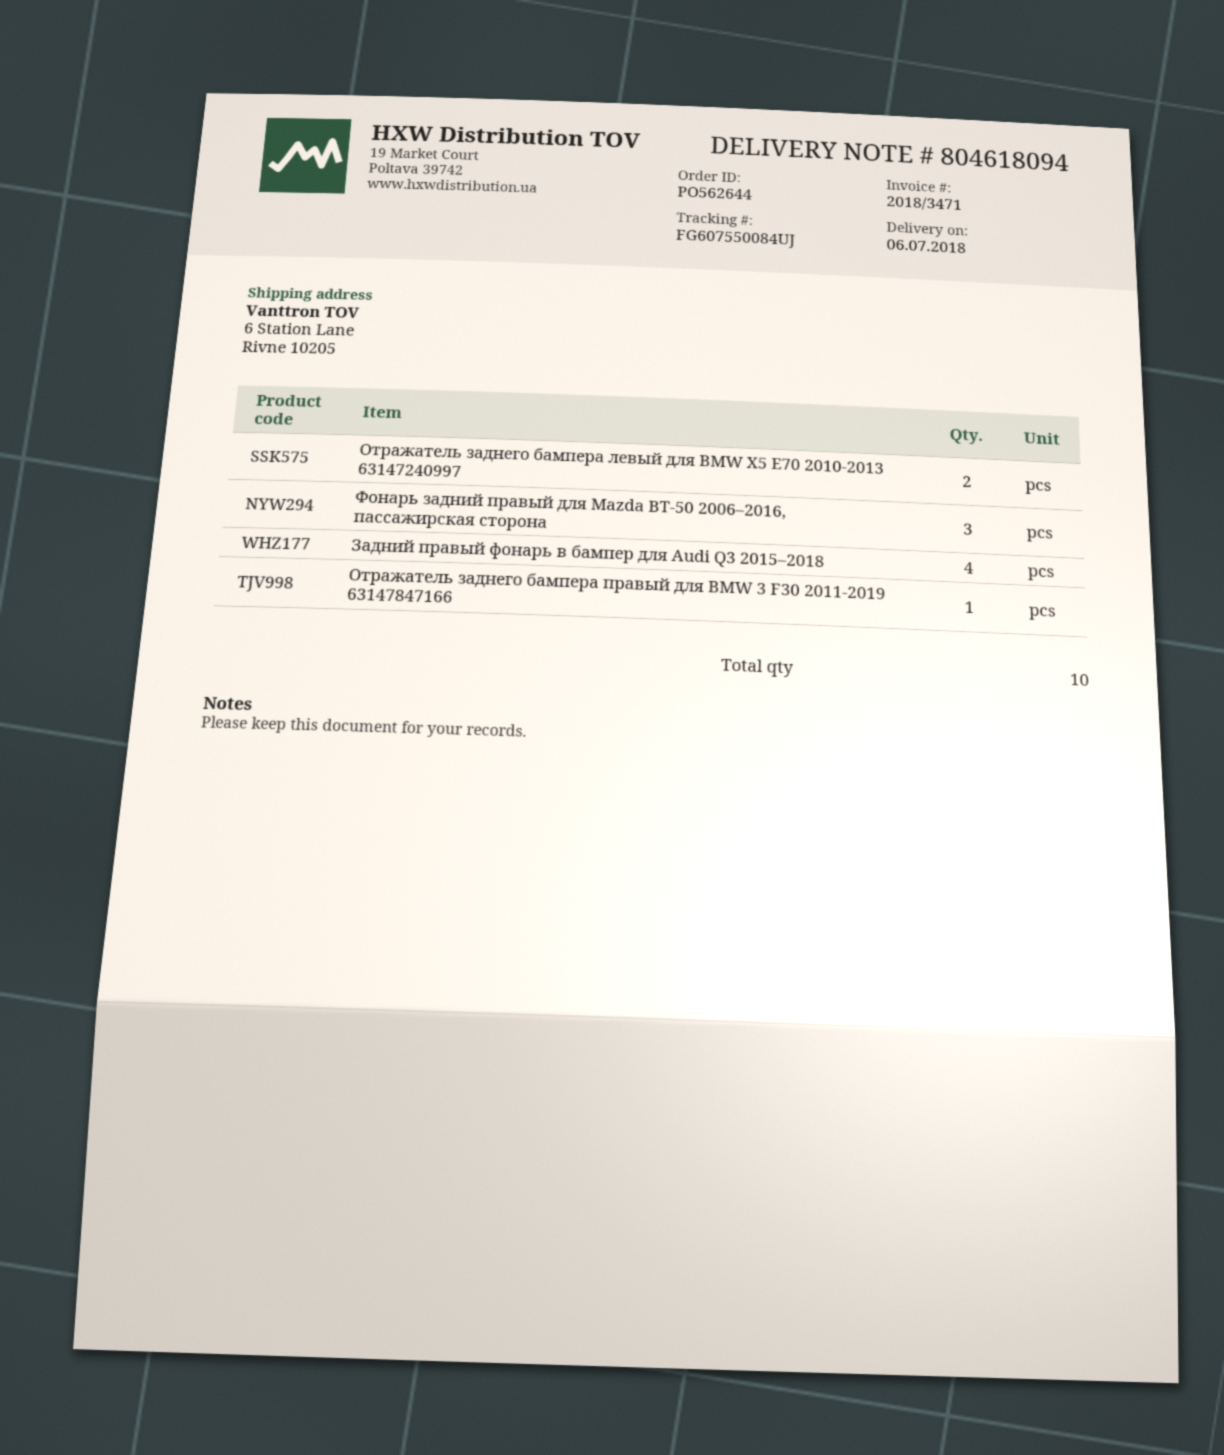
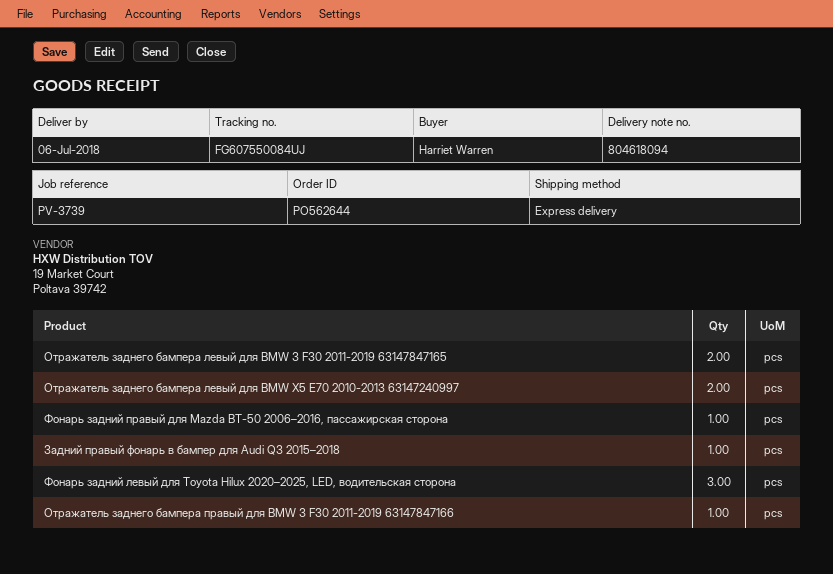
Фонарь задний правый для Mazda BT-50 2006–2016, пассажирская сторона: 3 -> 1
Задний правый фонарь в бампер для Audi Q3 2015–2018: 4 -> 1
Отражатель заднего бампера левый для BMW 3 F30 2011-2019 63147847165: none -> 2
Фонарь задний левый для Toyota Hilux 2020–2025, LED, водительская сторона: none -> 3

